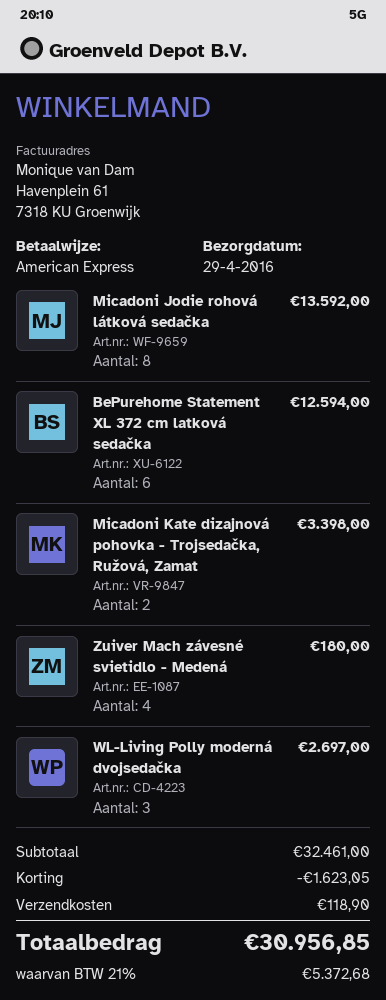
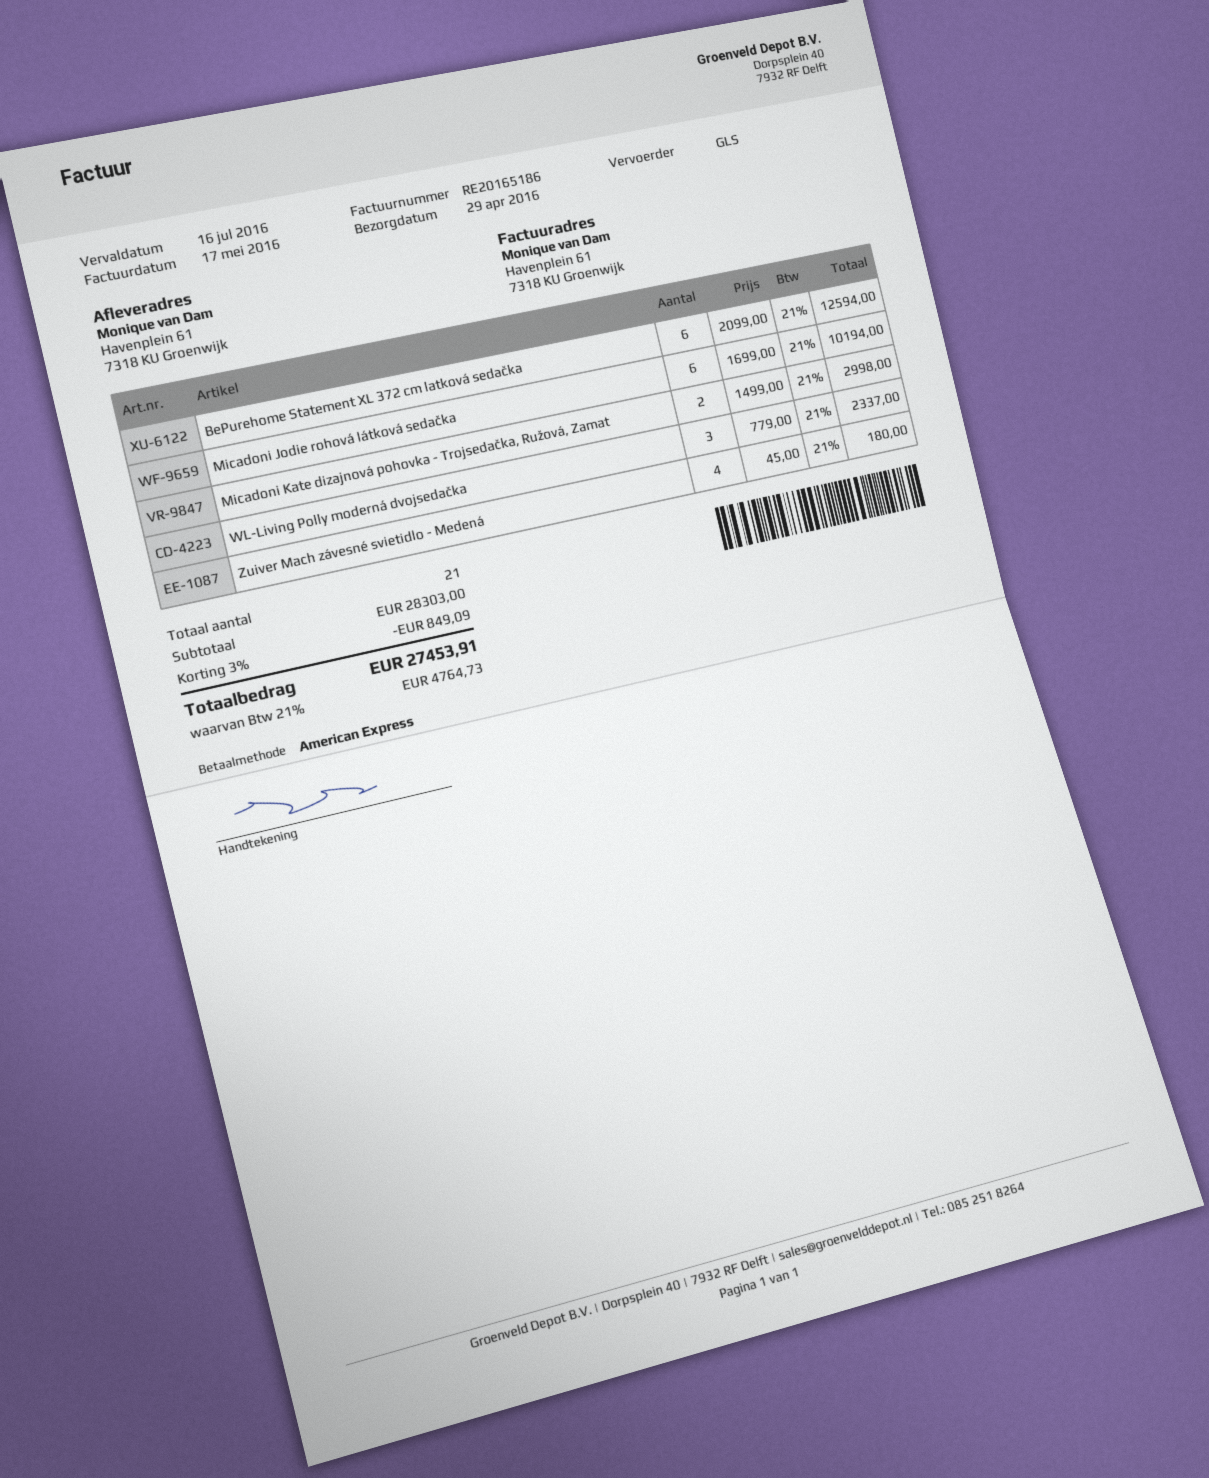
Micadoni Jodie rohová látková sedačka: 8 for 13592.00 -> 6 for 10194.00
Micadoni Kate dizajnová pohovka - Trojsedačka, Ružová, Zamat: 2 for 3398.00 -> 2 for 2998.00
WL-Living Polly moderná dvojsedačka: 3 for 2697.00 -> 3 for 2337.00
subtotal: 32461.00 -> 28303.00
discount: 1623.05 -> 849.09
shipping: 118.90 -> none
tax: 21% = 5372.68 -> 21% = 4764.73
total: 30956.85 -> 27453.91

